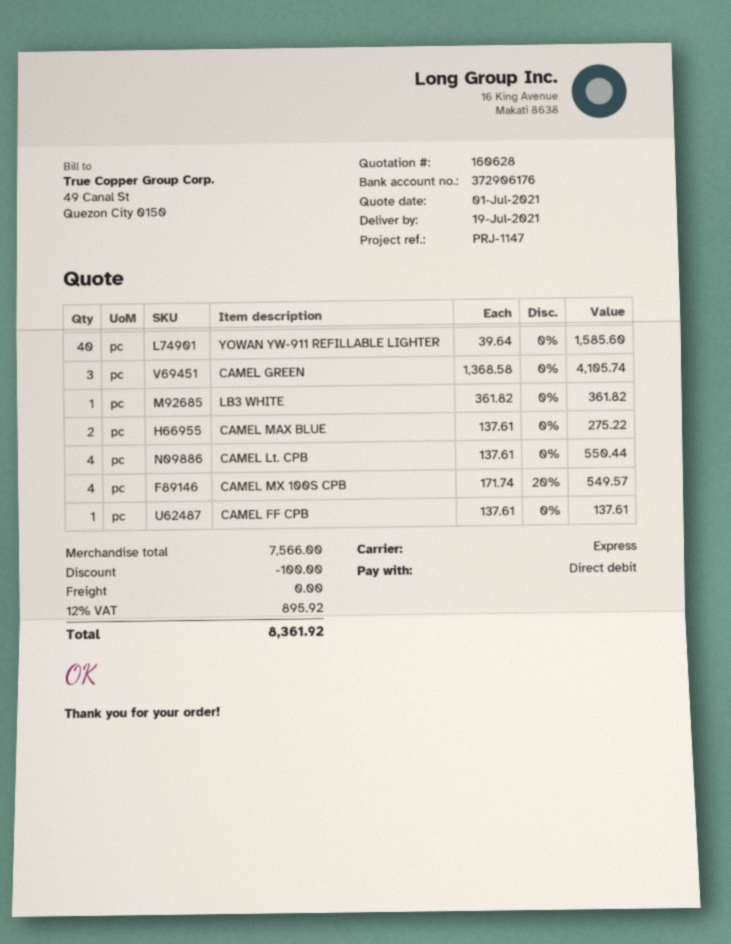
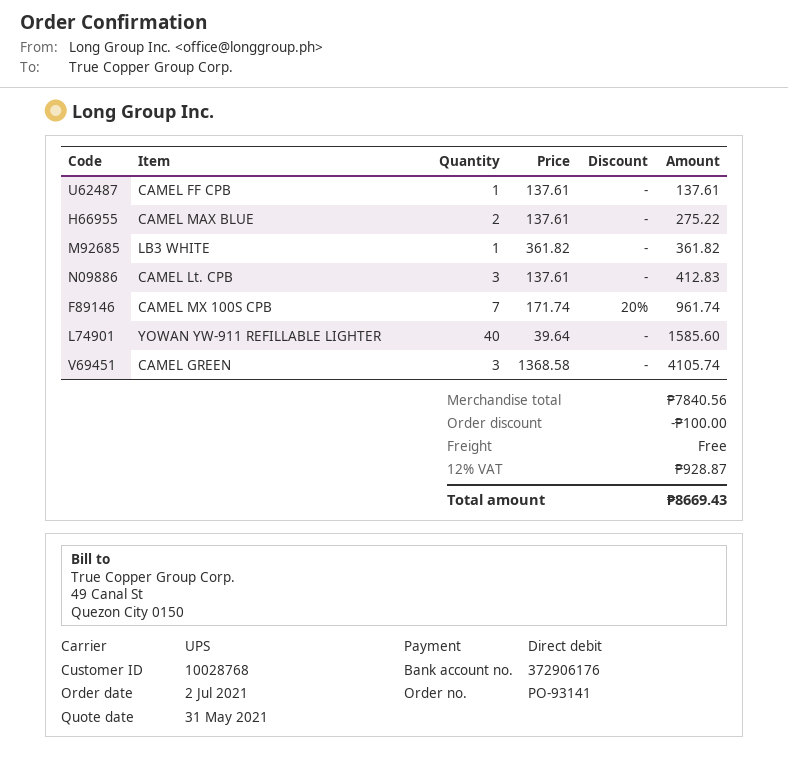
quote date: 2021-07-01 -> 2021-05-31
shipping method: express -> UPS
CAMEL Lt. CPB: 4 x 137.61 = 550.44 -> 3 x 137.61 = 412.83
CAMEL MX 100S CPB: 4 x 171.74 - 20% = 549.57 -> 7 x 171.74 - 20% = 961.74
subtotal: 7566.00 -> 7840.56
tax: 12% = 895.92 -> 12% = 928.87
total: 8361.92 -> 8669.43

